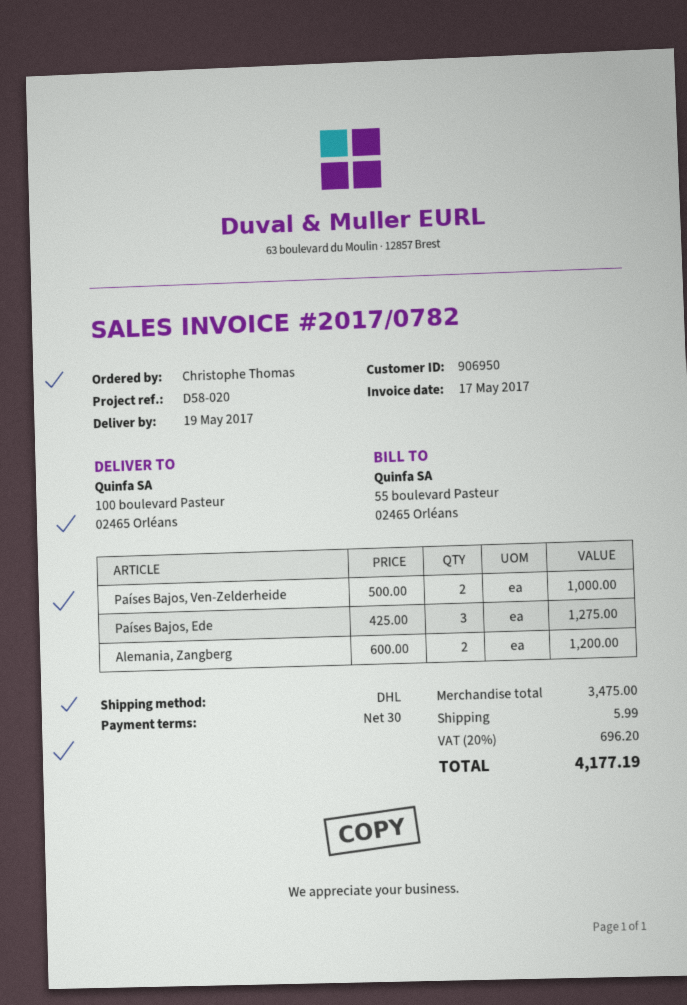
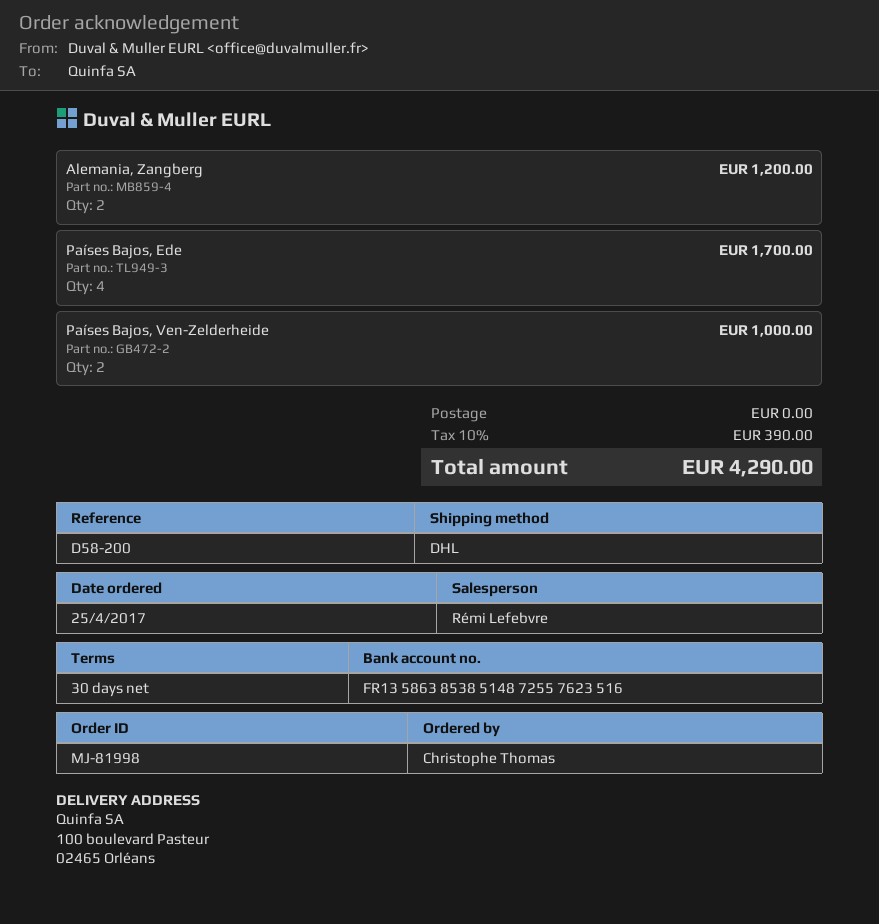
reference: D58-020 -> D58-200
Países Bajos, Ede: 3 for 1275.00 -> 4 for 1700.00
shipping: 5.99 -> 0.00
tax: 20% = 696.20 -> 10% = 390.00
total: 4177.19 -> 4290.00

